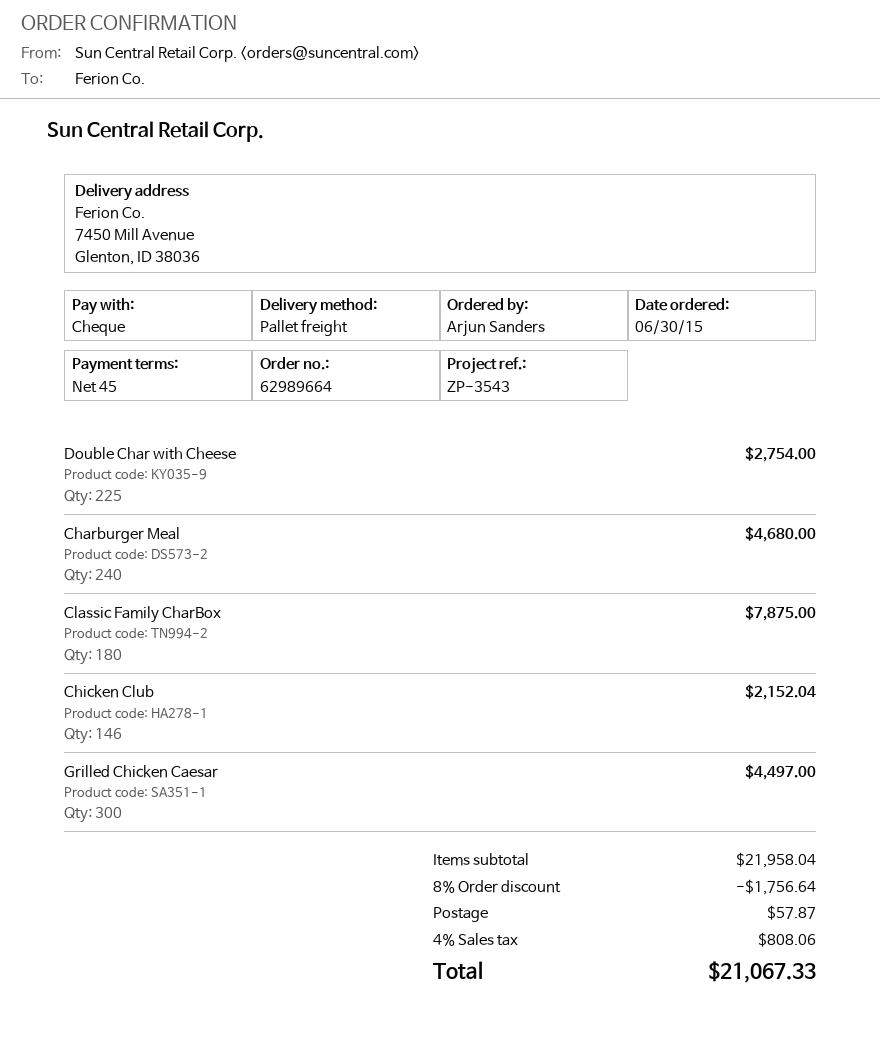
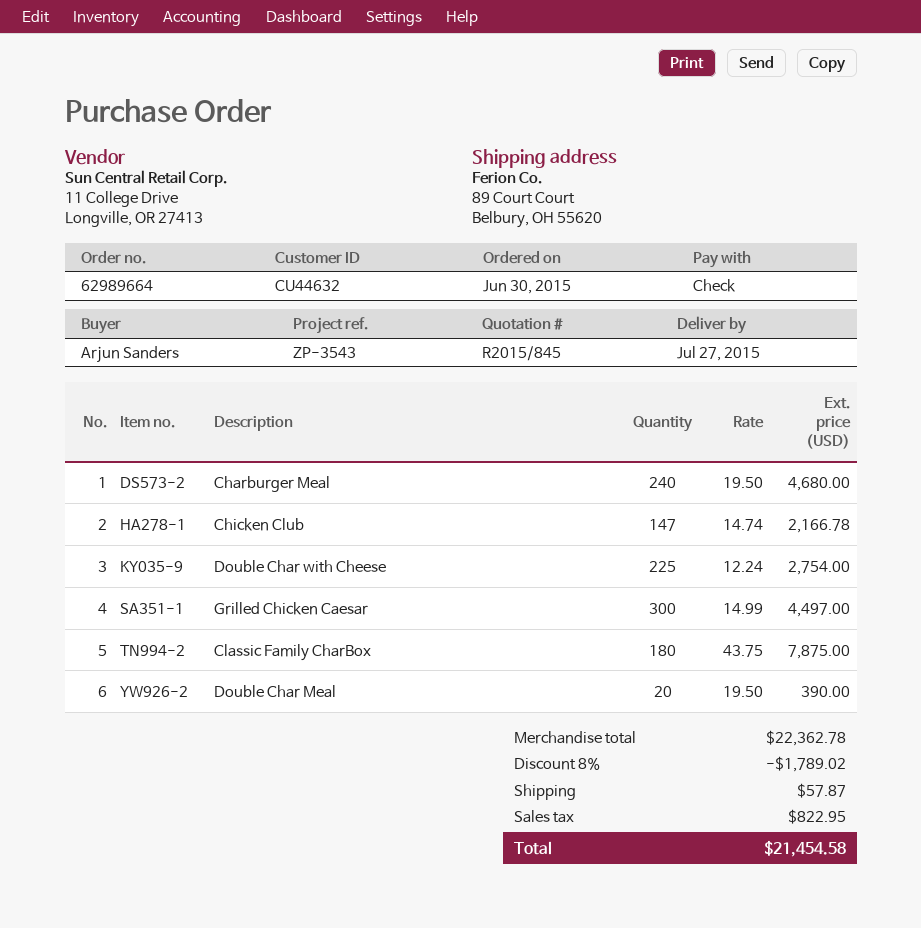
ship to: 7450 Mill Avenue, Glenton, ID 38036 -> 89 Court Court, Belbury, OH 55620
Chicken Club: 146 for 2152.04 -> 147 for 2166.78
Double Char Meal: none -> 20 for 390.00
subtotal: 21958.04 -> 22362.78
discount: 8% = 1756.64 -> 8% = 1789.02
tax: 808.06 -> 822.95
total: 21067.33 -> 21454.58

